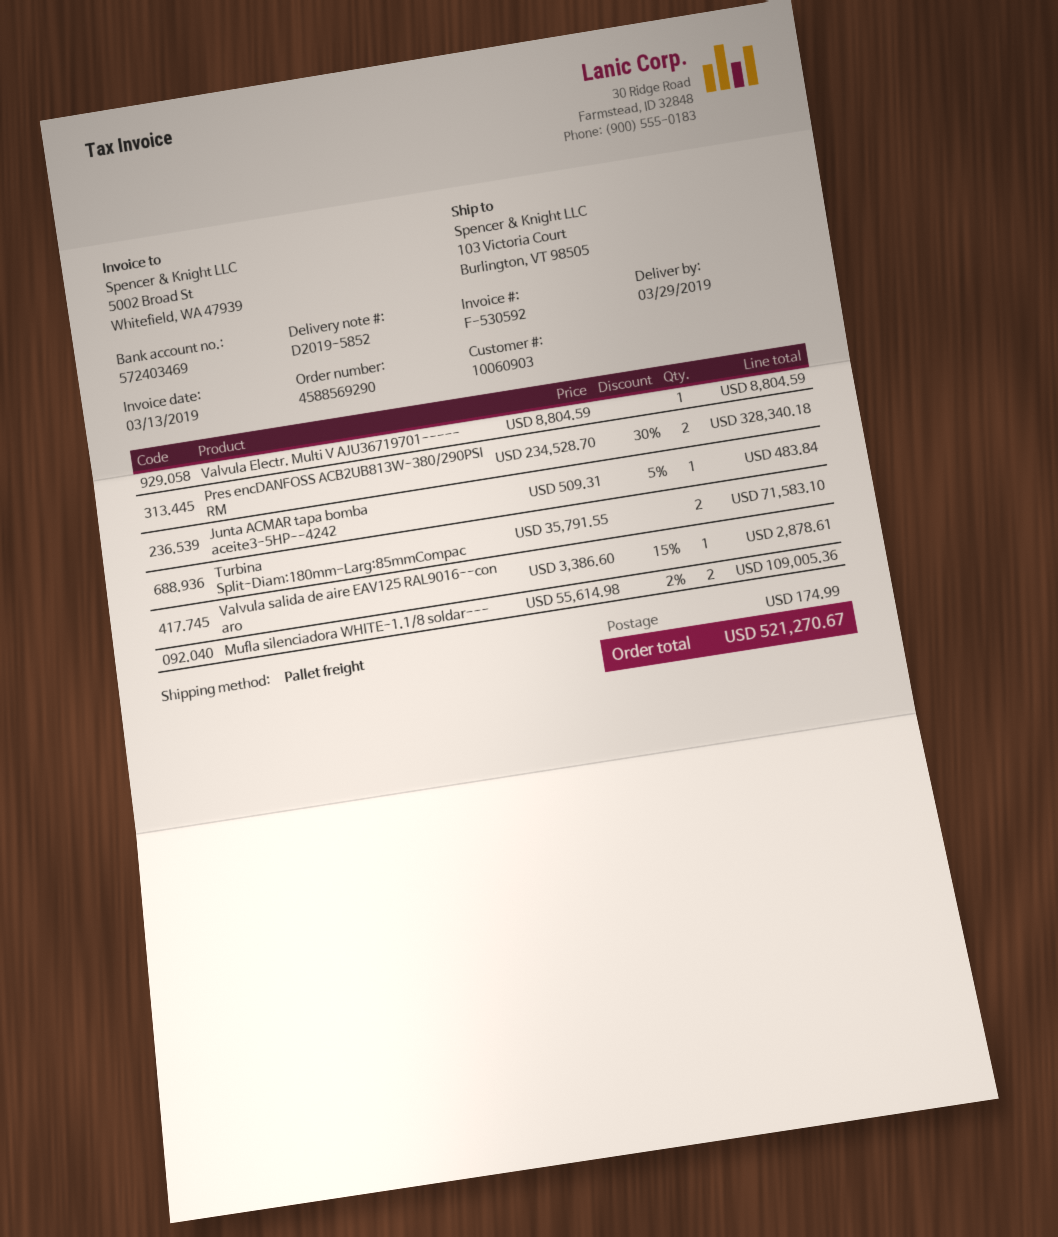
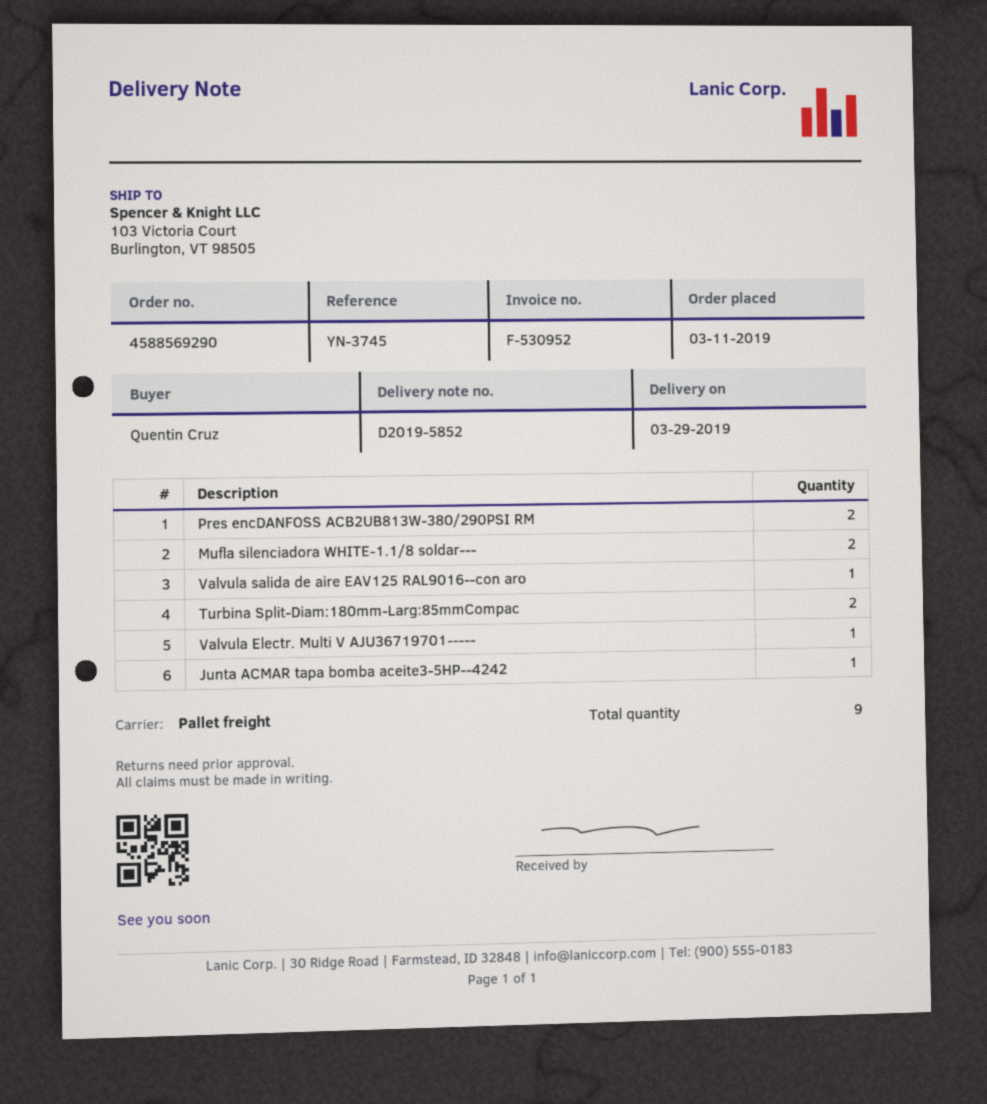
invoice number: F-530592 -> F-530952

